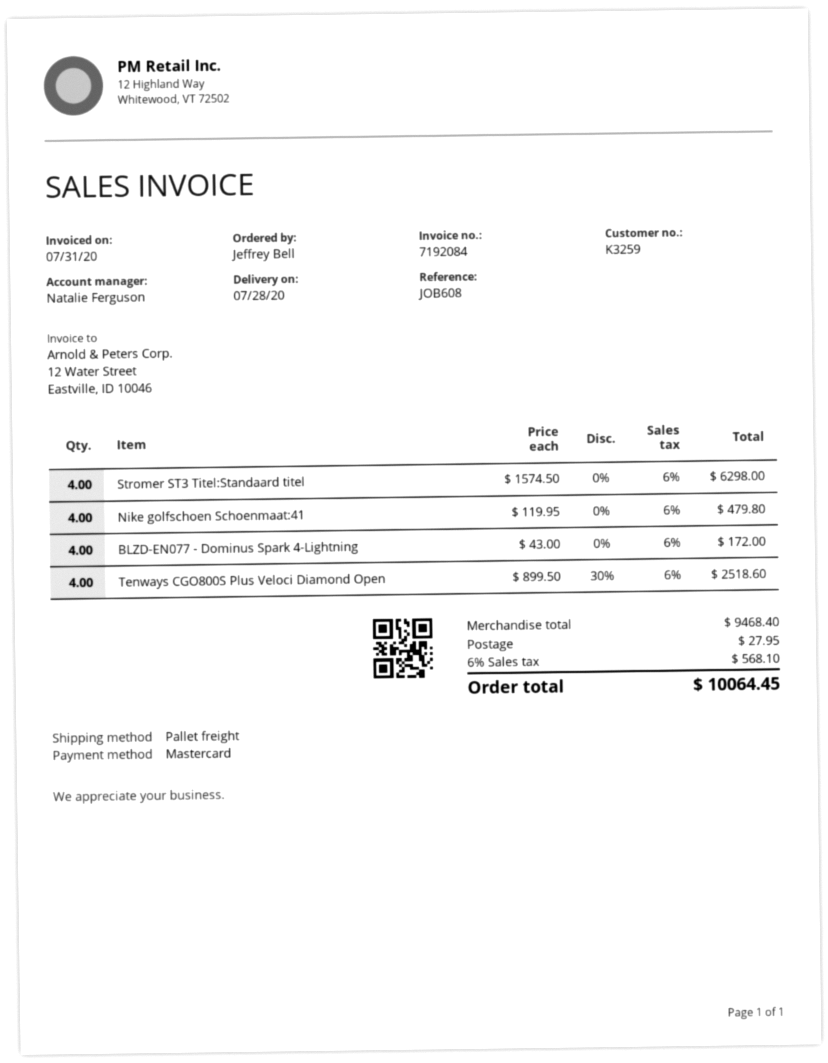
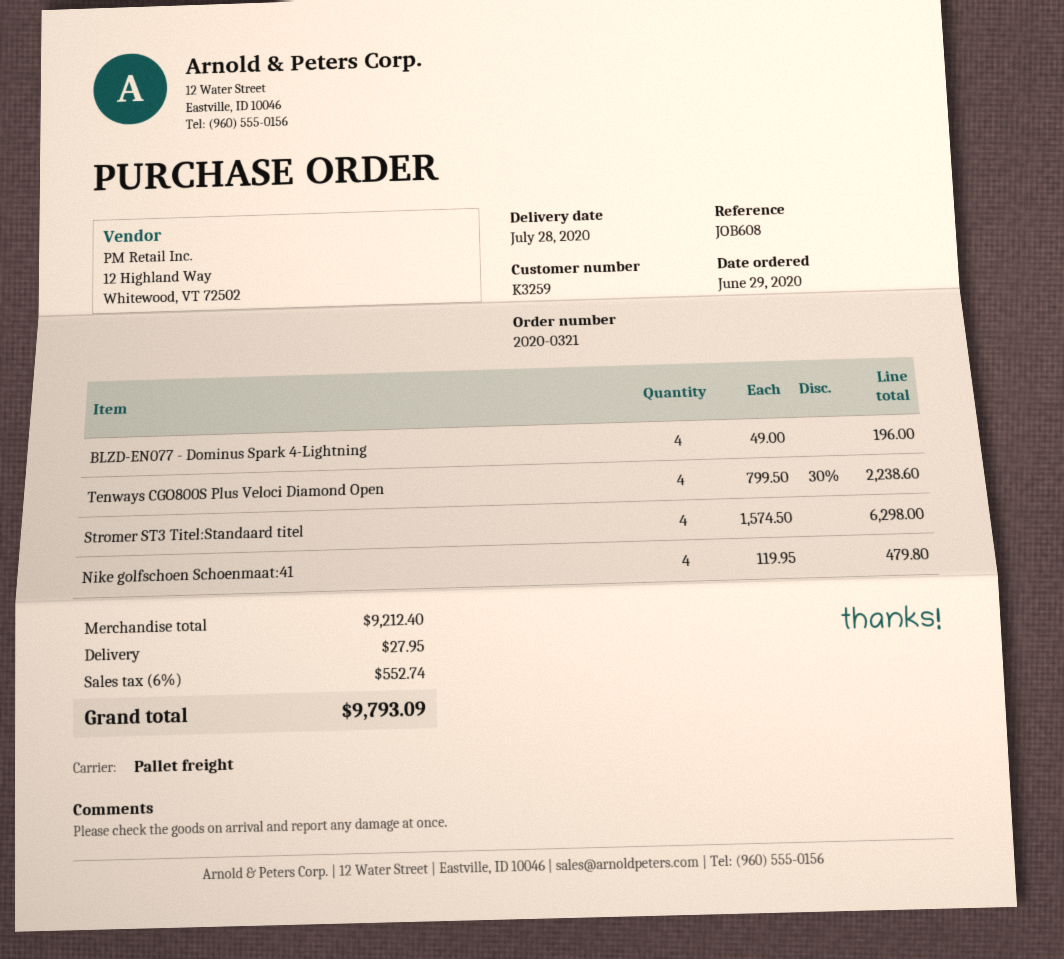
BLZD-EN077 - Dominus Spark 4-Lightning: 4 x 43.00 = 172.00 -> 4 x 49.00 = 196.00
Tenways CGO800S Plus Veloci Diamond Open: 4 x 899.50 - 30% = 2518.60 -> 4 x 799.50 - 30% = 2238.60
subtotal: 9468.40 -> 9212.40
tax: 6% = 568.10 -> 6% = 552.74
total: 10064.45 -> 9793.09

